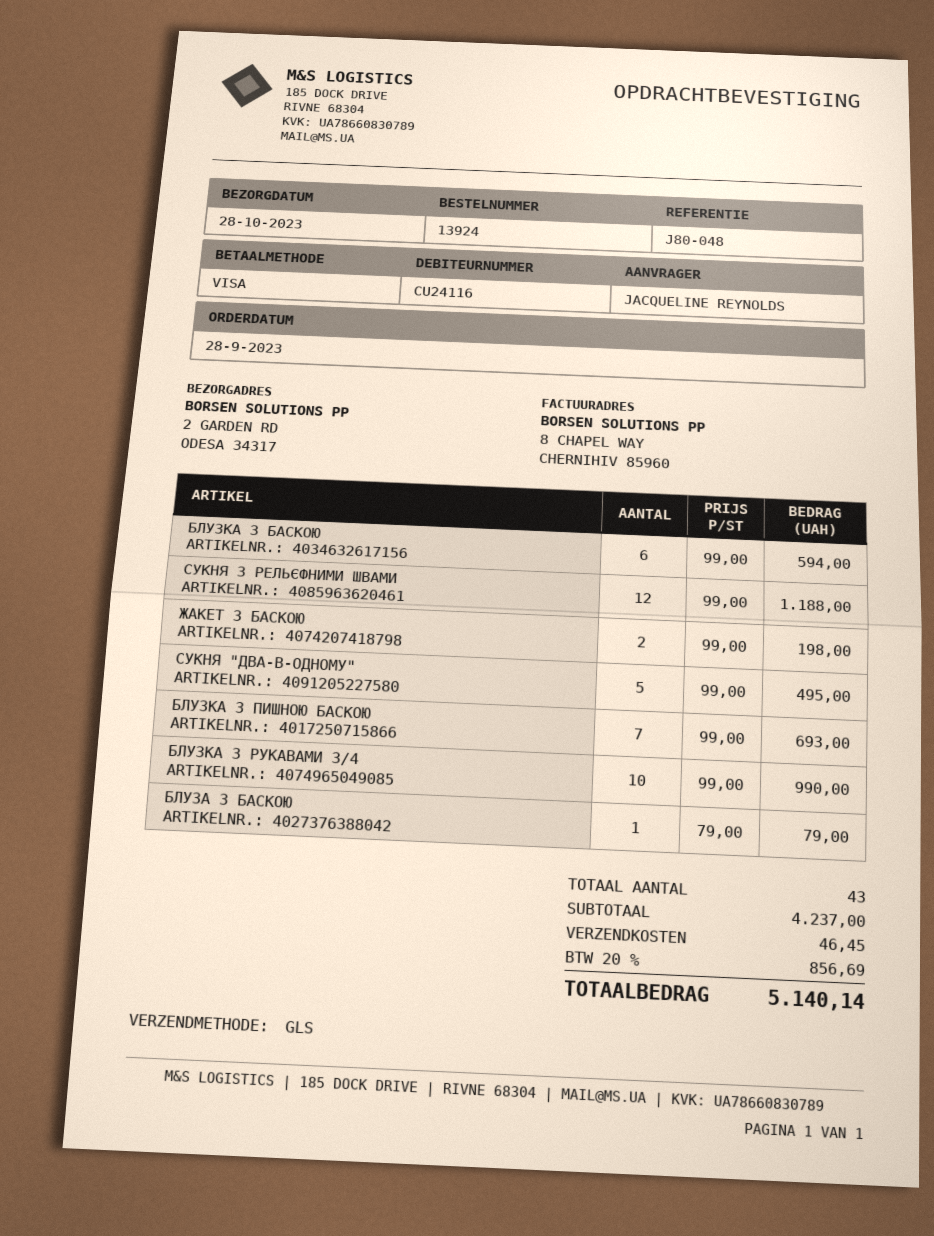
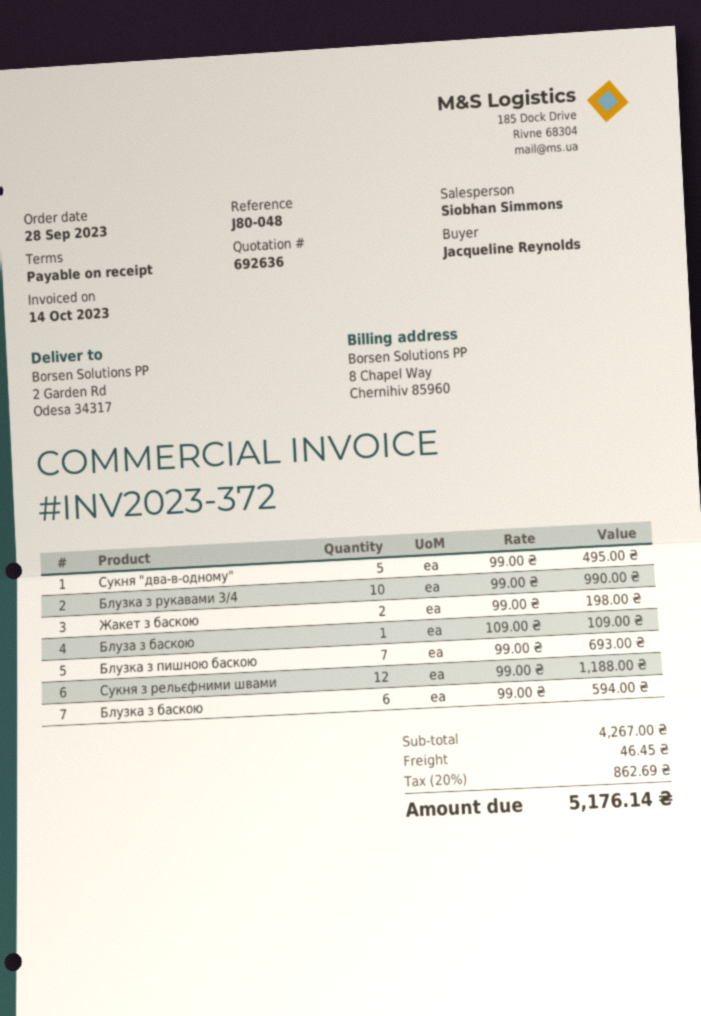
БЛУЗА З БАСКОЮ: 1 x 79.00 = 79.00 -> 1 x 109.00 = 109.00
subtotal: 4237.00 -> 4267.00
tax: 20% = 856.69 -> 20% = 862.69
total: 5140.14 -> 5176.14

